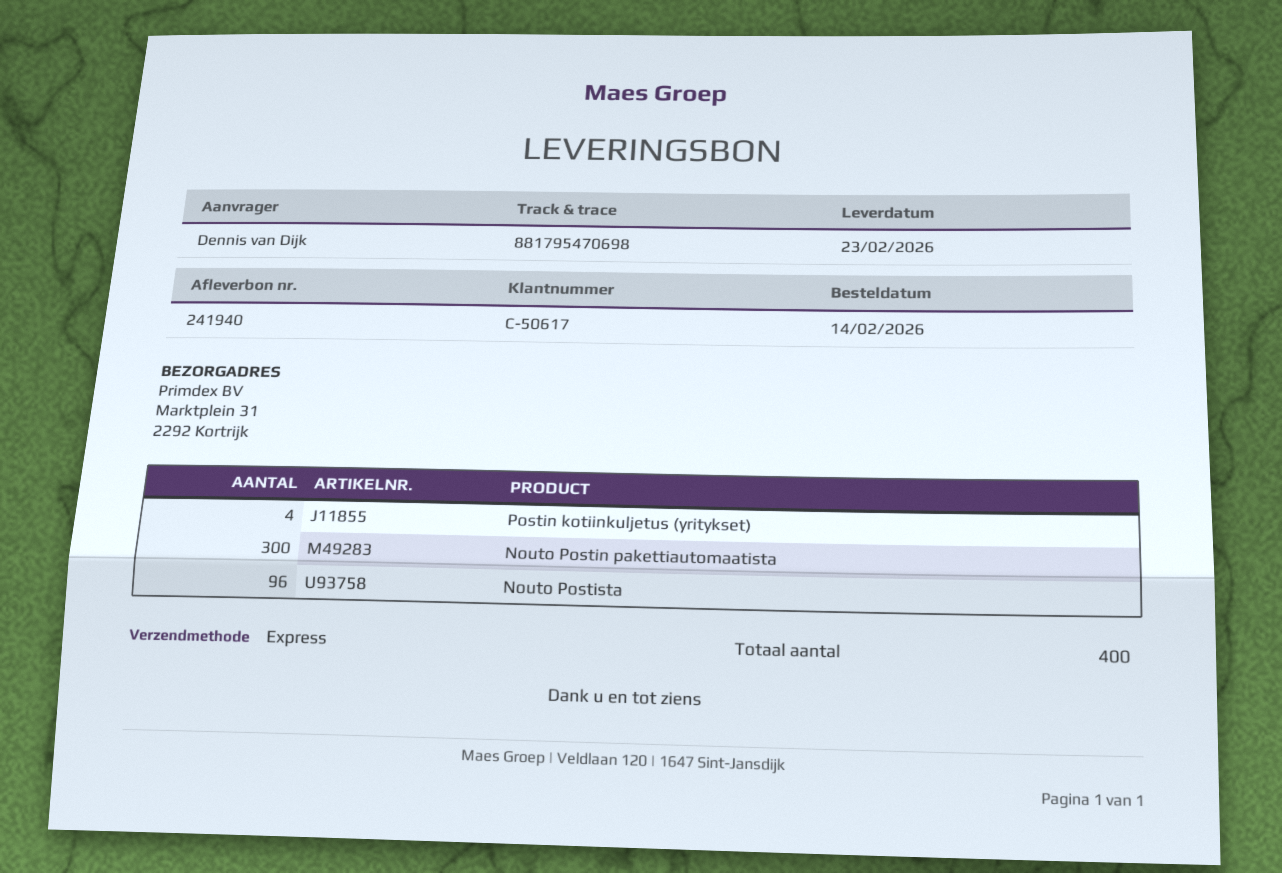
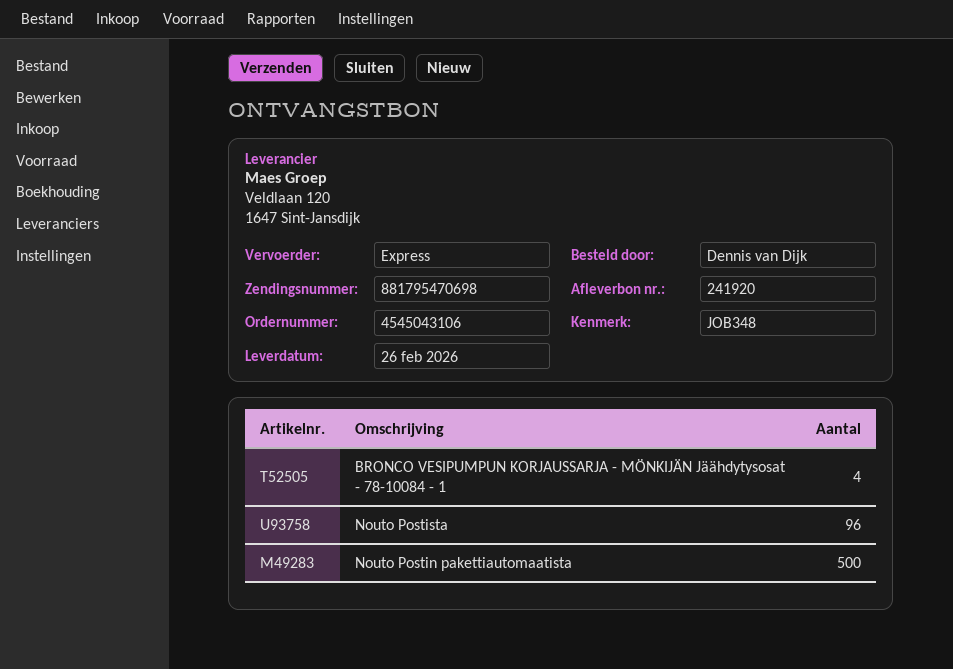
delivery note number: 241940 -> 241920
delivery date: 2026-02-23 -> 2026-02-26
Postin kotiinkuljetus (yritykset): 4 -> none
Nouto Postin pakettiautomaatista: 300 -> 500
BRONCO VESIPUMPUN KORJAUSSARJA - MÖNKIJÄN Jäähdytysosat - 78-10084 - 1: none -> 4

